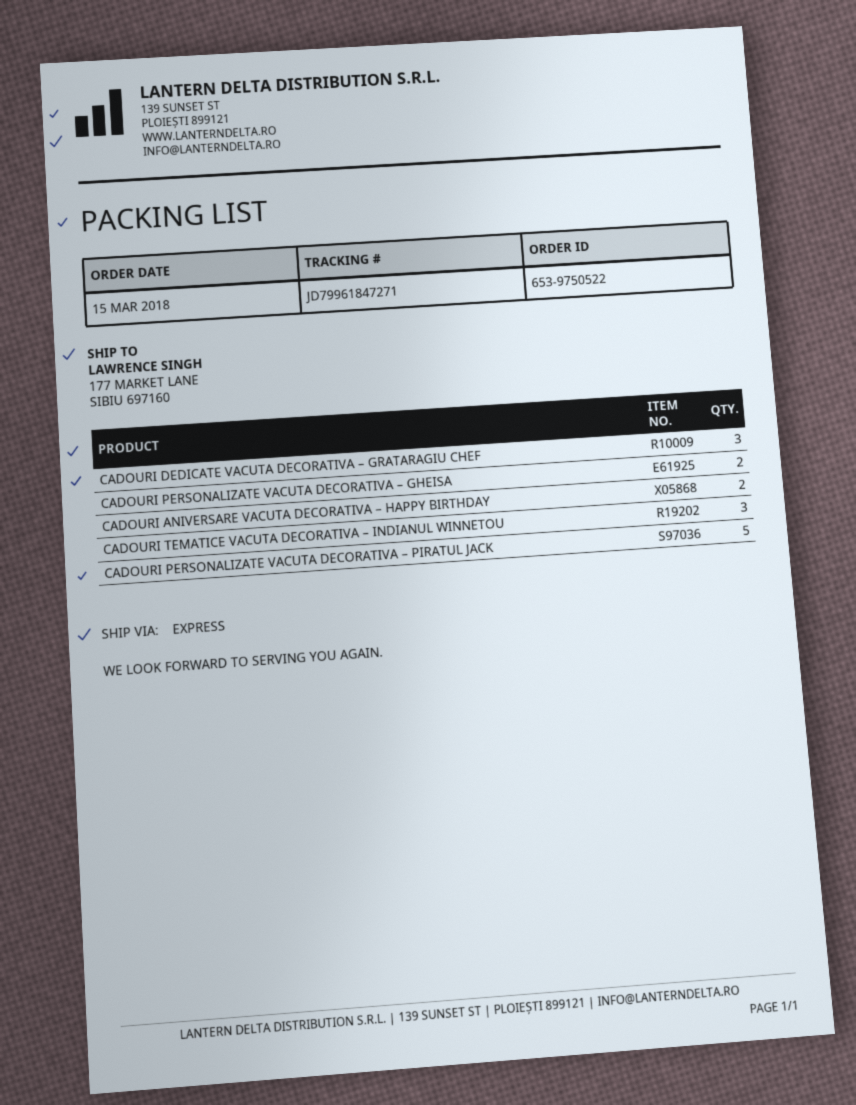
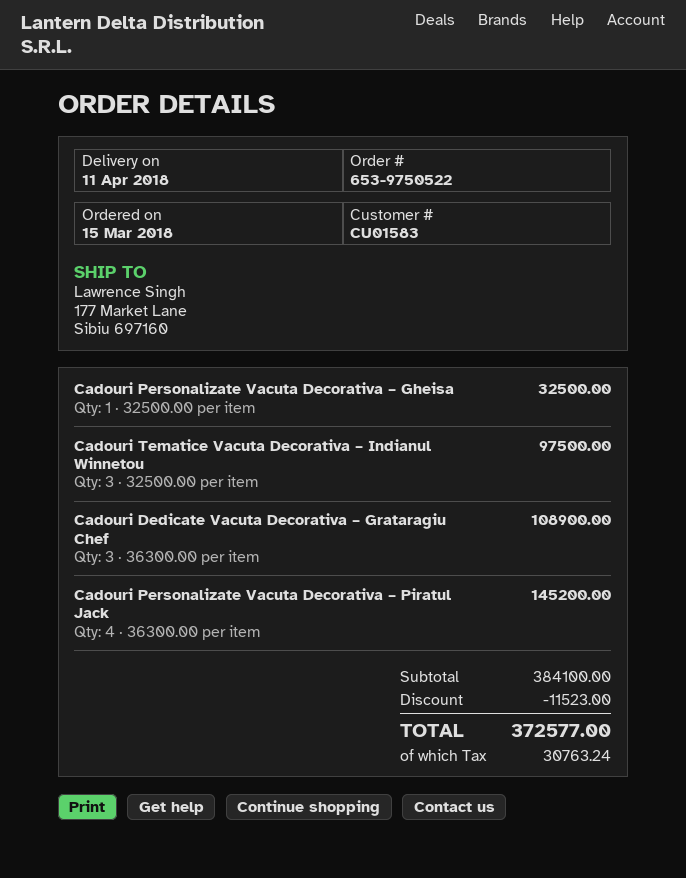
CADOURI PERSONALIZATE VACUTA DECORATIVA – GHEISA: 2 -> 1
CADOURI ANIVERSARE VACUTA DECORATIVA – HAPPY BIRTHDAY: 2 -> none
CADOURI PERSONALIZATE VACUTA DECORATIVA – PIRATUL JACK: 5 -> 4

